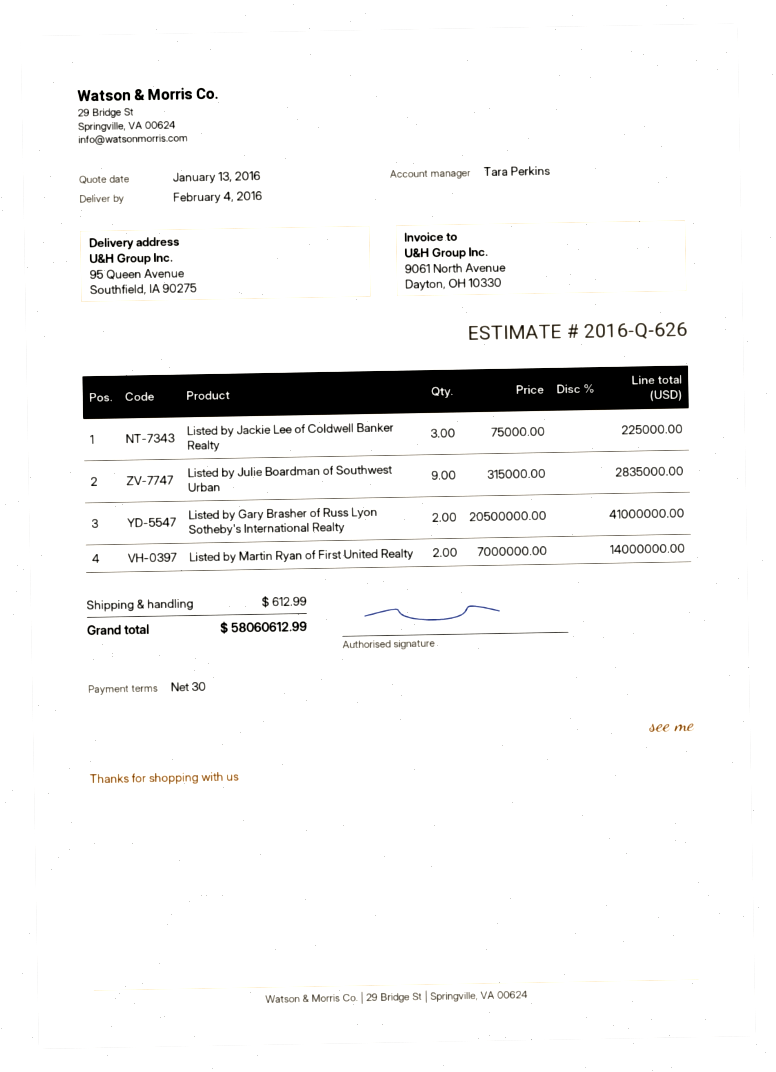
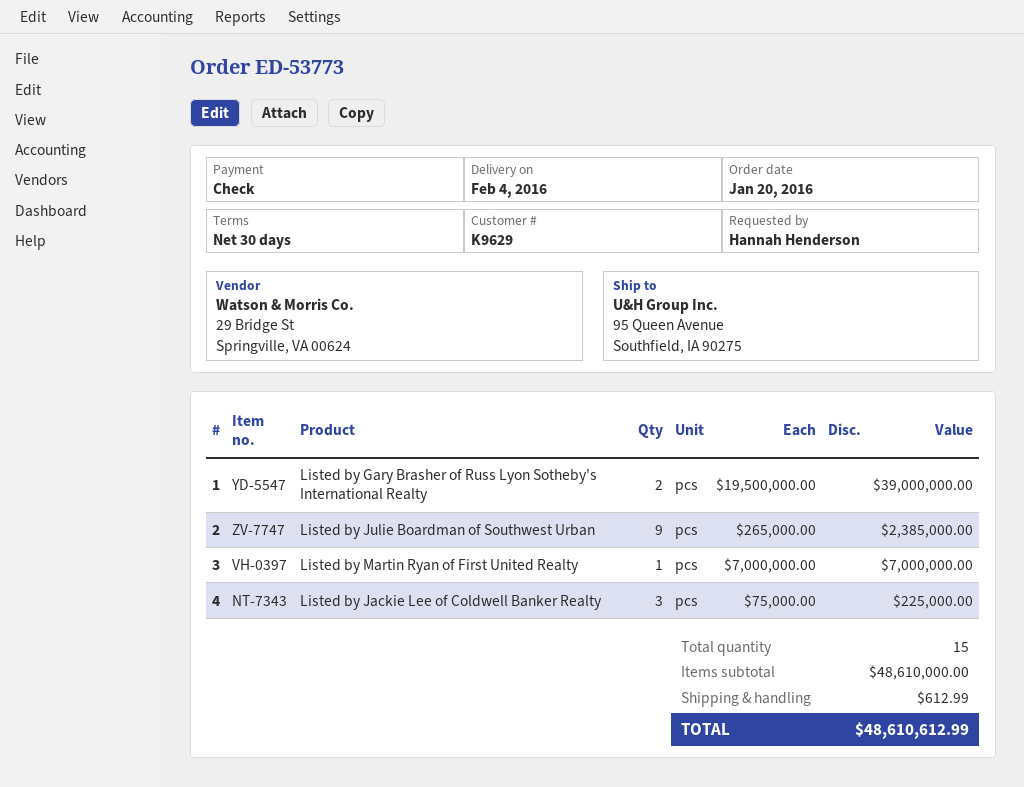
Listed by Julie Boardman of Southwest Urban: 9 x 315000.00 = 2835000.00 -> 9 x 265000.00 = 2385000.00
Listed by Gary Brasher of Russ Lyon Sotheby's International Realty: 2 x 20500000.00 = 41000000.00 -> 2 x 19500000.00 = 39000000.00
Listed by Martin Ryan of First United Realty: 2 x 7000000.00 = 14000000.00 -> 1 x 7000000.00 = 7000000.00
total: 58060612.99 -> 48610612.99

